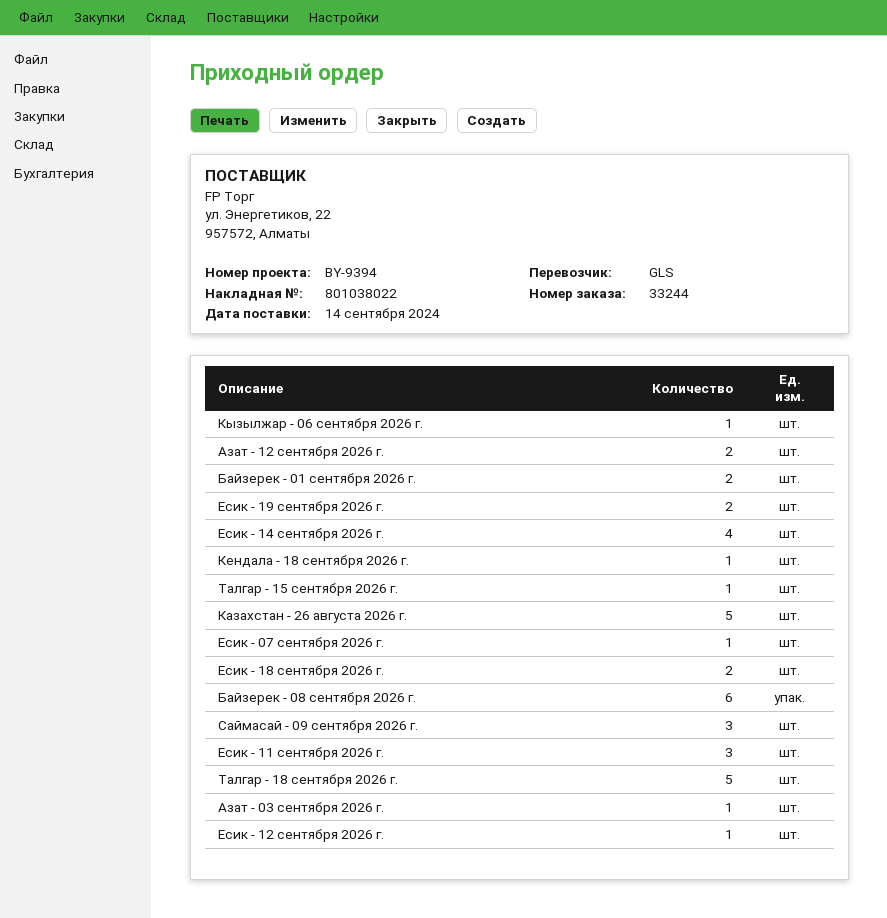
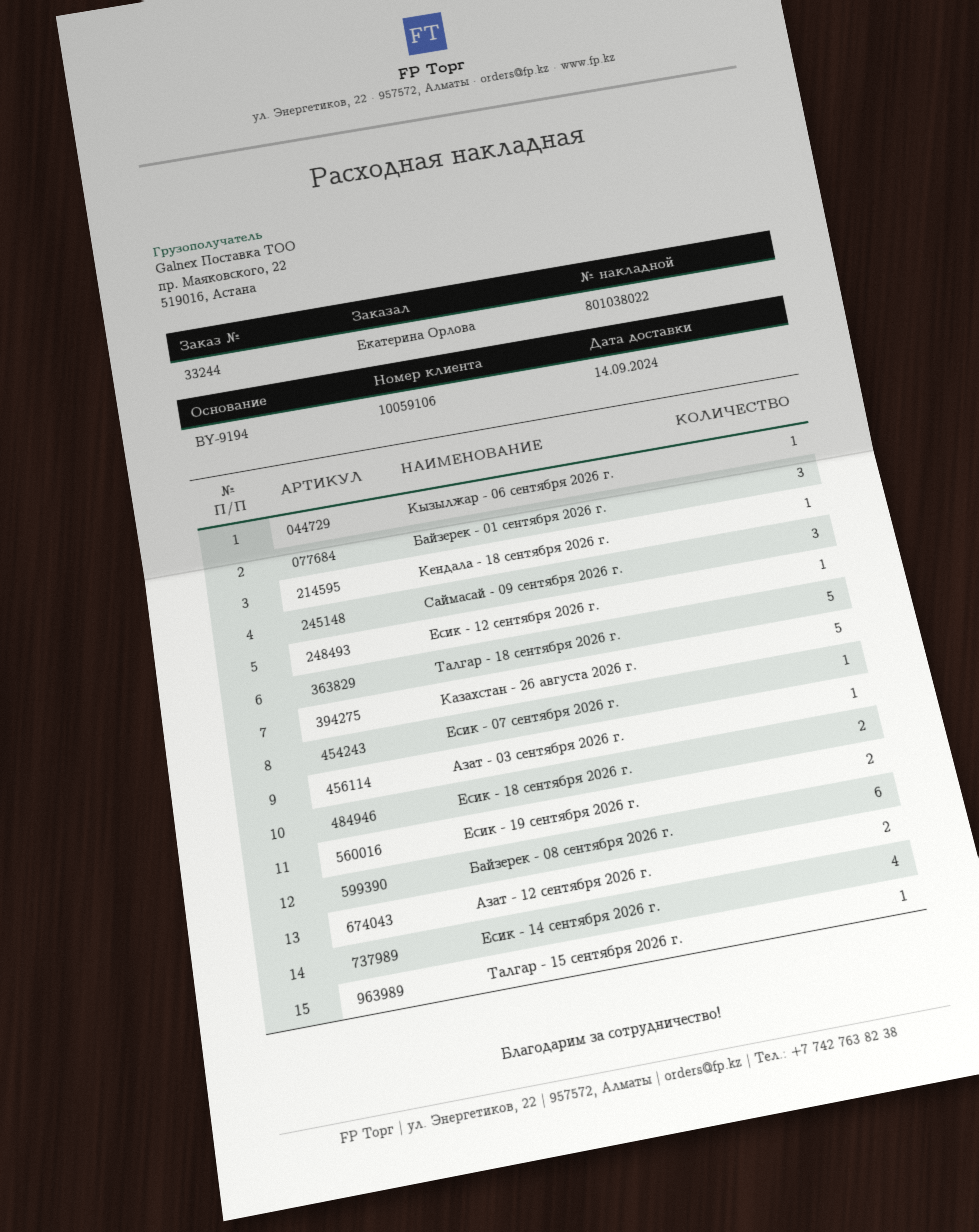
reference: BY-9394 -> BY-9194
Байзерек - 01 сентября 2026 г.: 2 -> 3
Есик - 11 сентября 2026 г.: 3 -> none

